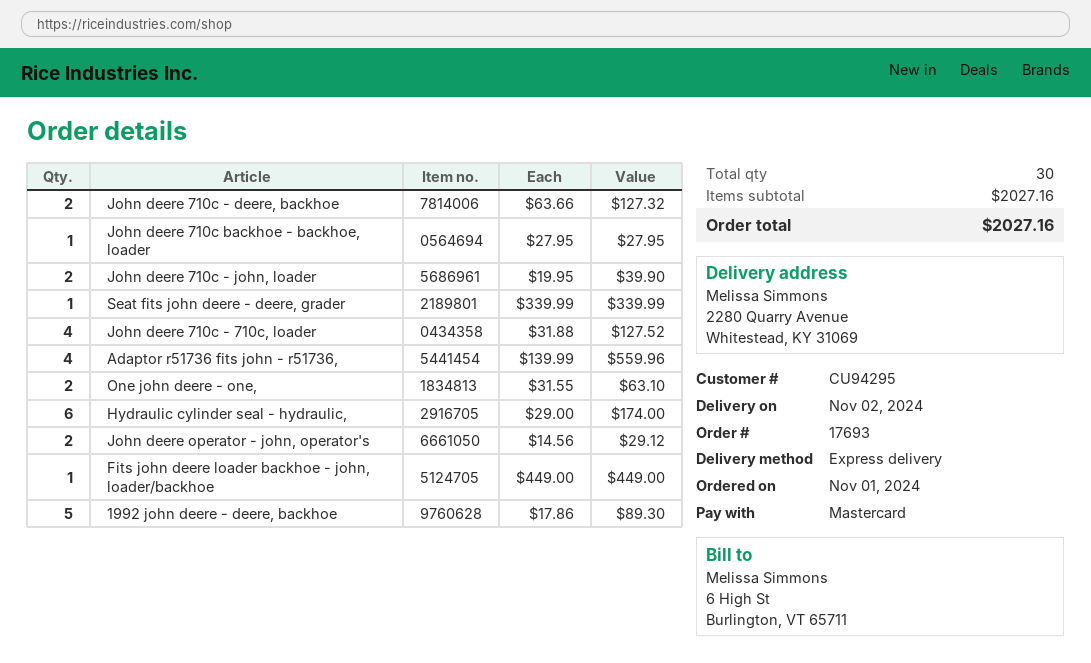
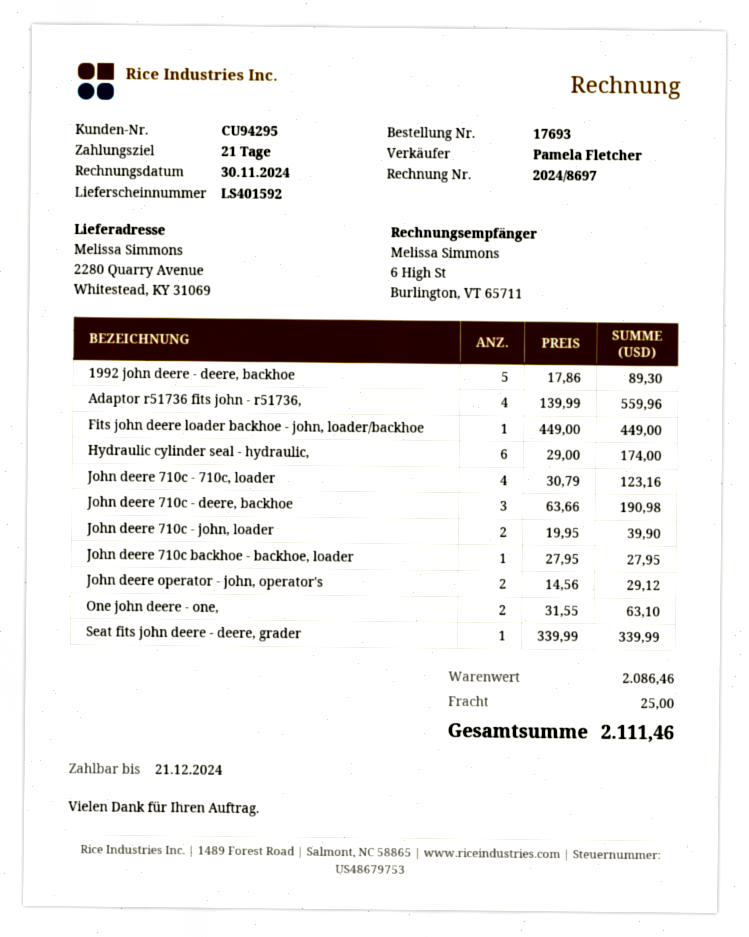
John deere 710c - deere, backhoe: 2 x 63.66 = 127.32 -> 3 x 63.66 = 190.98
John deere 710c - 710c, loader: 4 x 31.88 = 127.52 -> 4 x 30.79 = 123.16
subtotal: 2027.16 -> 2086.46
shipping: none -> 25.00
total: 2027.16 -> 2111.46

